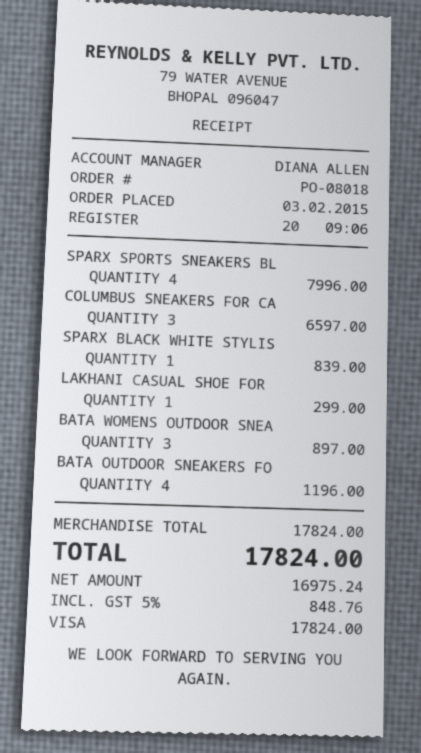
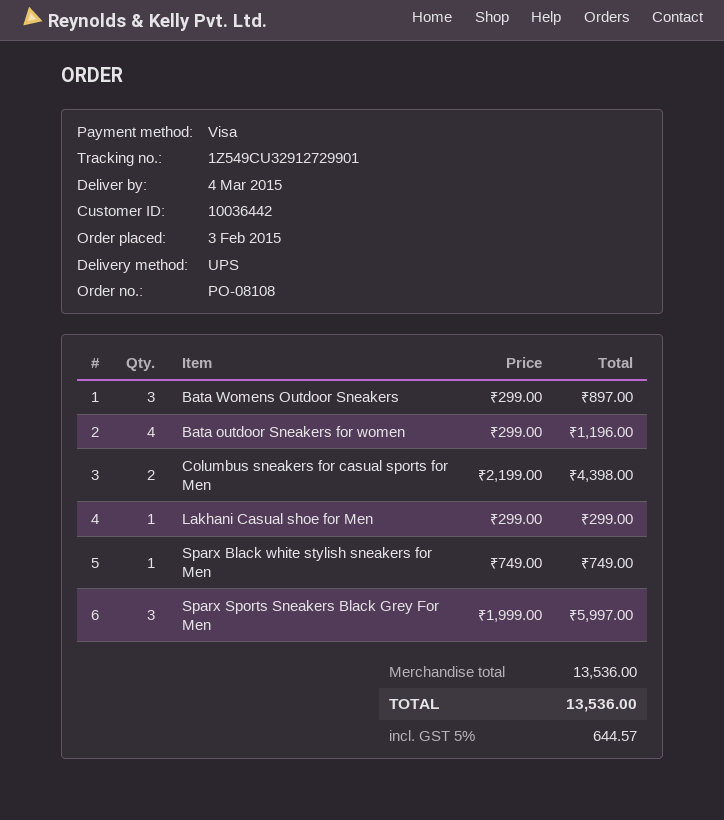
order number: PO-08018 -> PO-08108
SPARX SPORTS SNEAKERS BL: 4 for 7996.00 -> 3 for 5997.00
COLUMBUS SNEAKERS FOR CA: 3 for 6597.00 -> 2 for 4398.00
SPARX BLACK WHITE STYLIS: 1 for 839.00 -> 1 for 749.00
subtotal: 17824.00 -> 13536.00
tax: 5% = 848.76 -> 5% = 644.57
total: 17824.00 -> 13536.00

